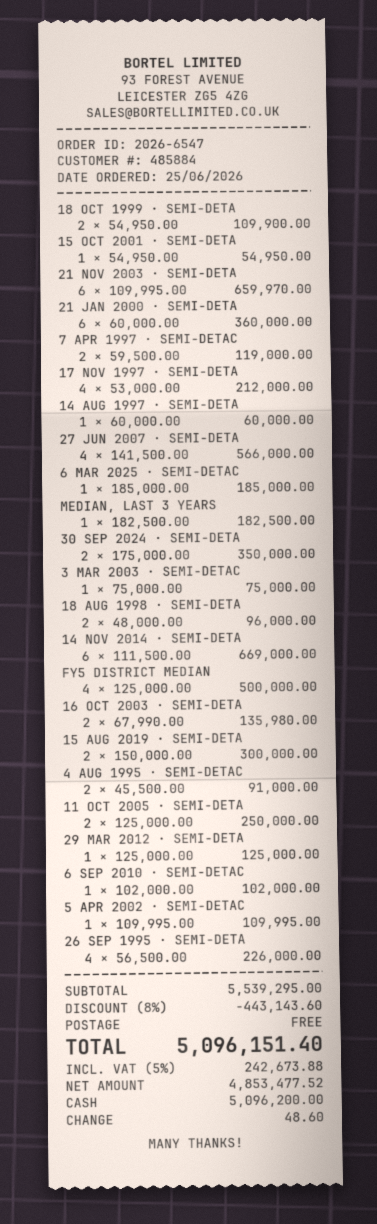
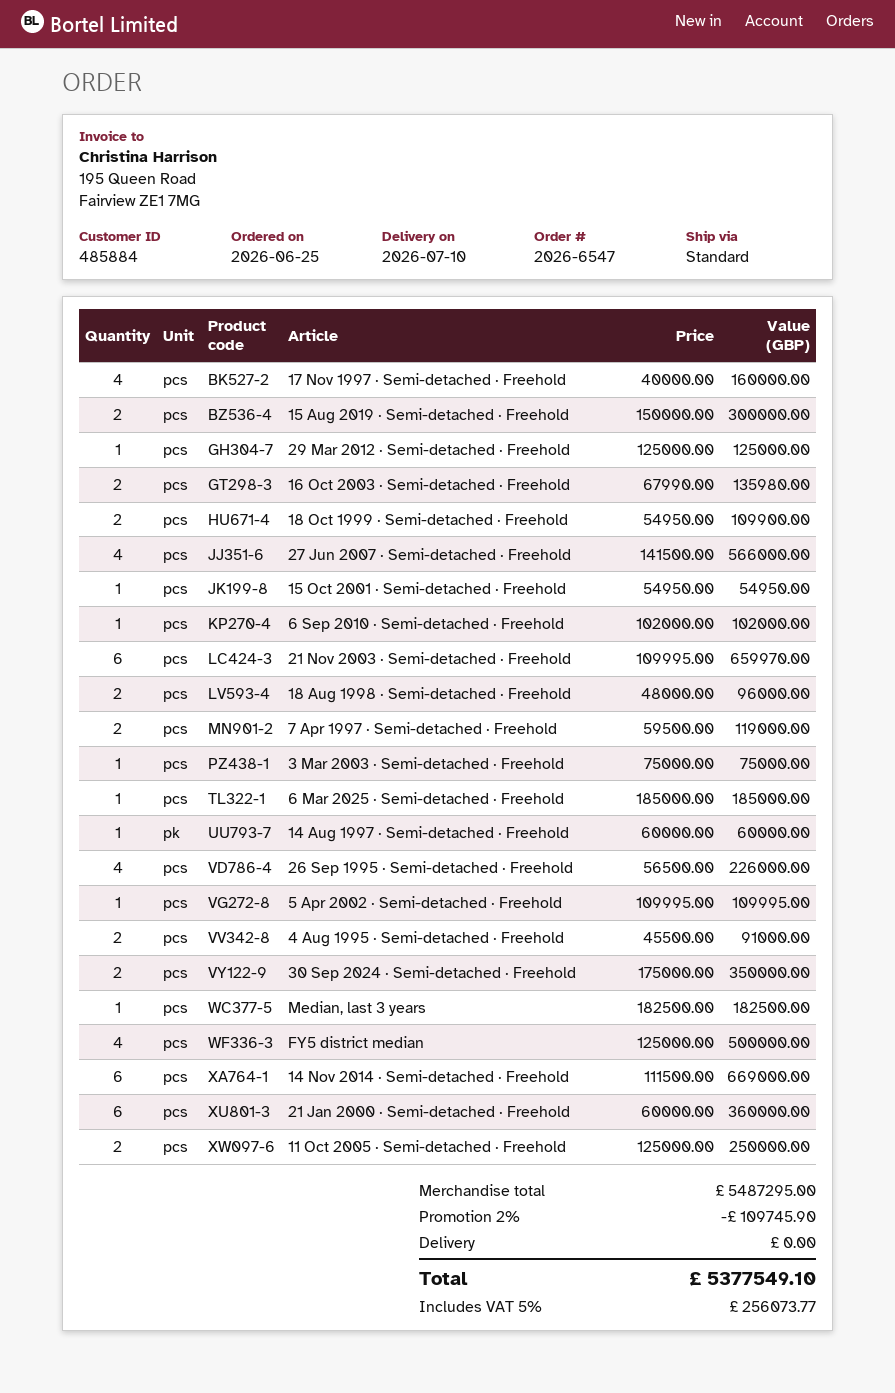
17 NOV 1997 · SEMI-DETA: 4 x 53000.00 = 212000.00 -> 4 x 40000.00 = 160000.00
subtotal: 5539295.00 -> 5487295.00
discount: 8% = 443143.60 -> 2% = 109745.90
tax: 5% = 242673.88 -> 5% = 256073.77
total: 5096151.40 -> 5377549.10

